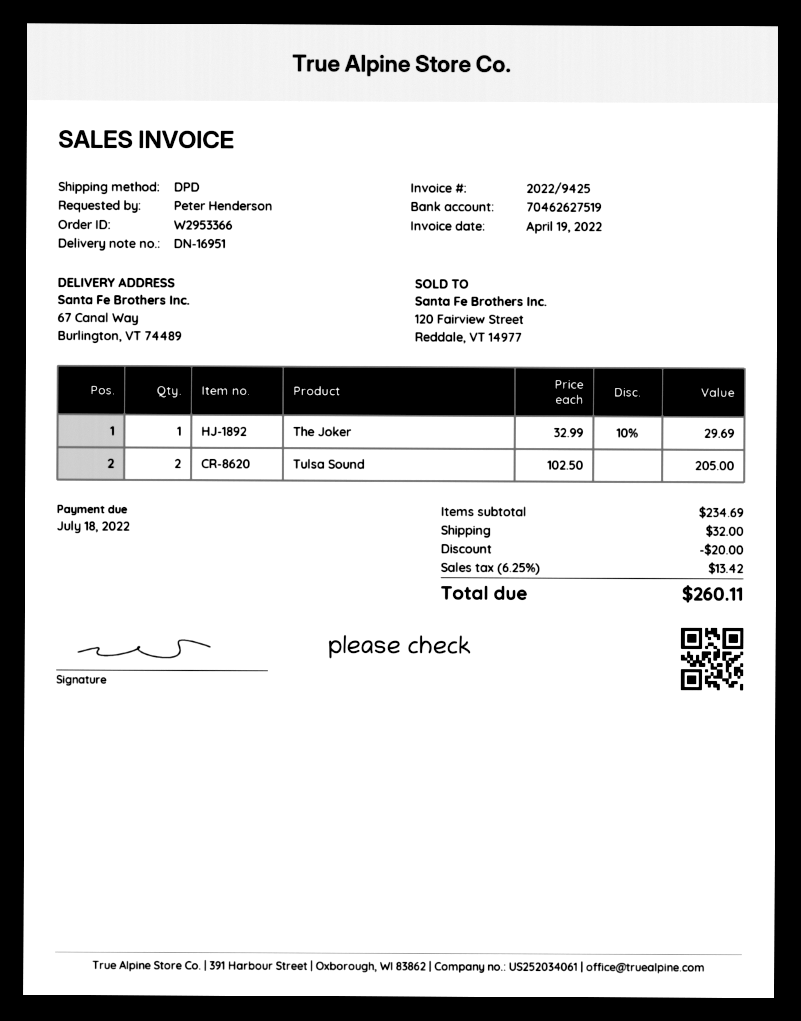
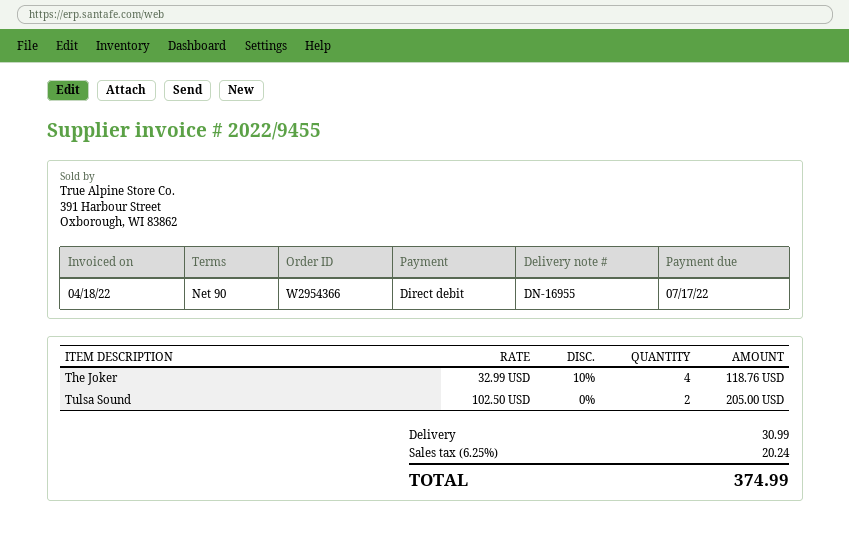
order number: W2953366 -> W2954366
delivery note number: DN-16951 -> DN-16955
invoice number: 2022/9425 -> 2022/9455
invoice date: 2022-04-19 -> 2022-04-18
due date: 2022-07-18 -> 2022-07-17
The Joker: 1 x 32.99 - 10% = 29.69 -> 4 x 32.99 - 10% = 118.76
discount: 20.00 -> none
shipping: 32.00 -> 30.99
tax: 6.25% = 13.42 -> 6.25% = 20.24
total: 260.11 -> 374.99

